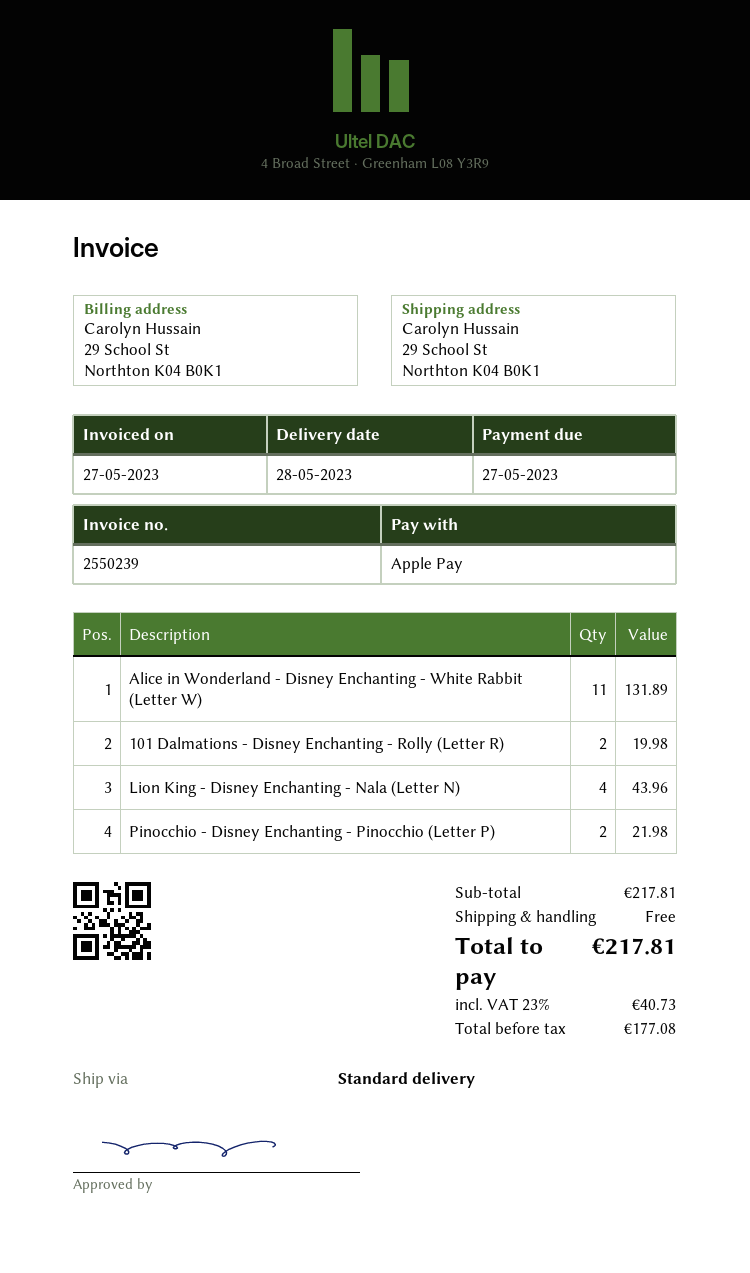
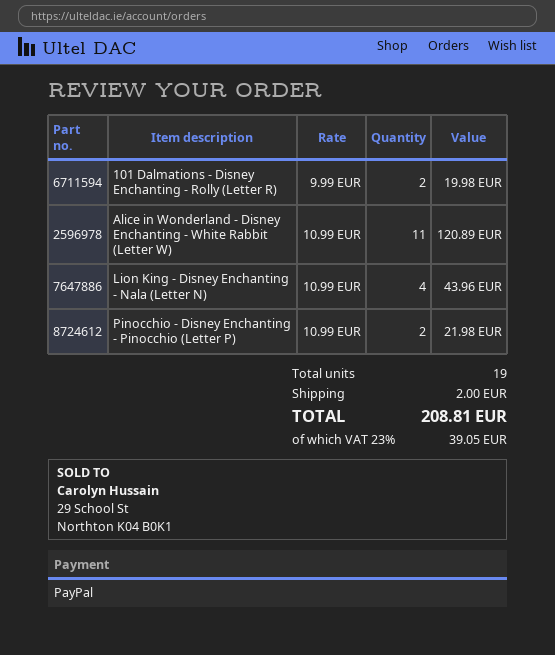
payment method: Apple Pay -> PayPal
Alice in Wonderland - Disney Enchanting - White Rabbit (Letter W): 11 for 131.89 -> 11 for 120.89
shipping: 0.00 -> 2.00
tax: 23% = 40.73 -> 23% = 39.05
total: 217.81 -> 208.81

